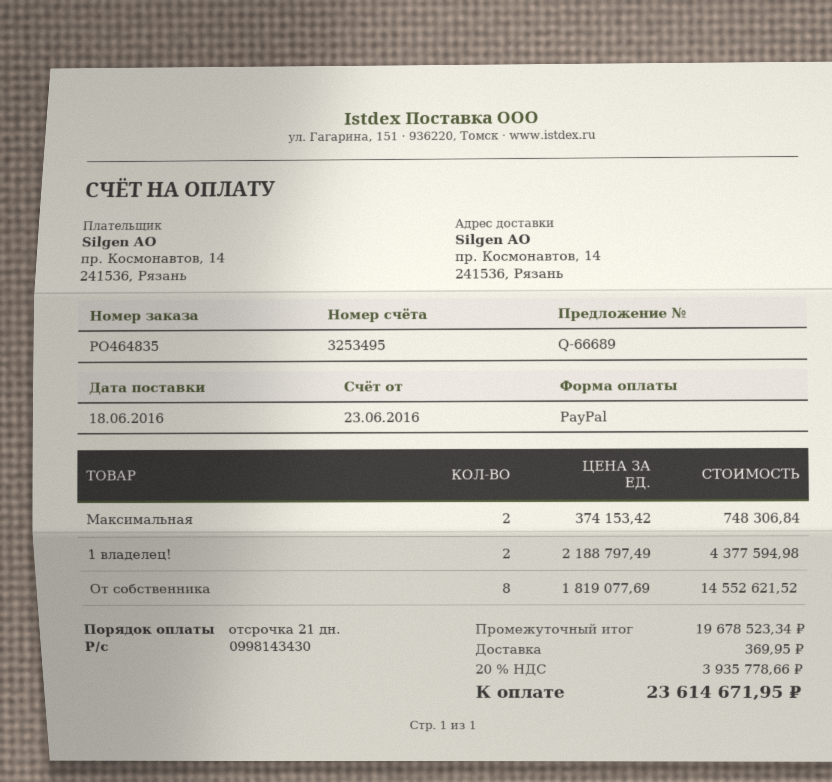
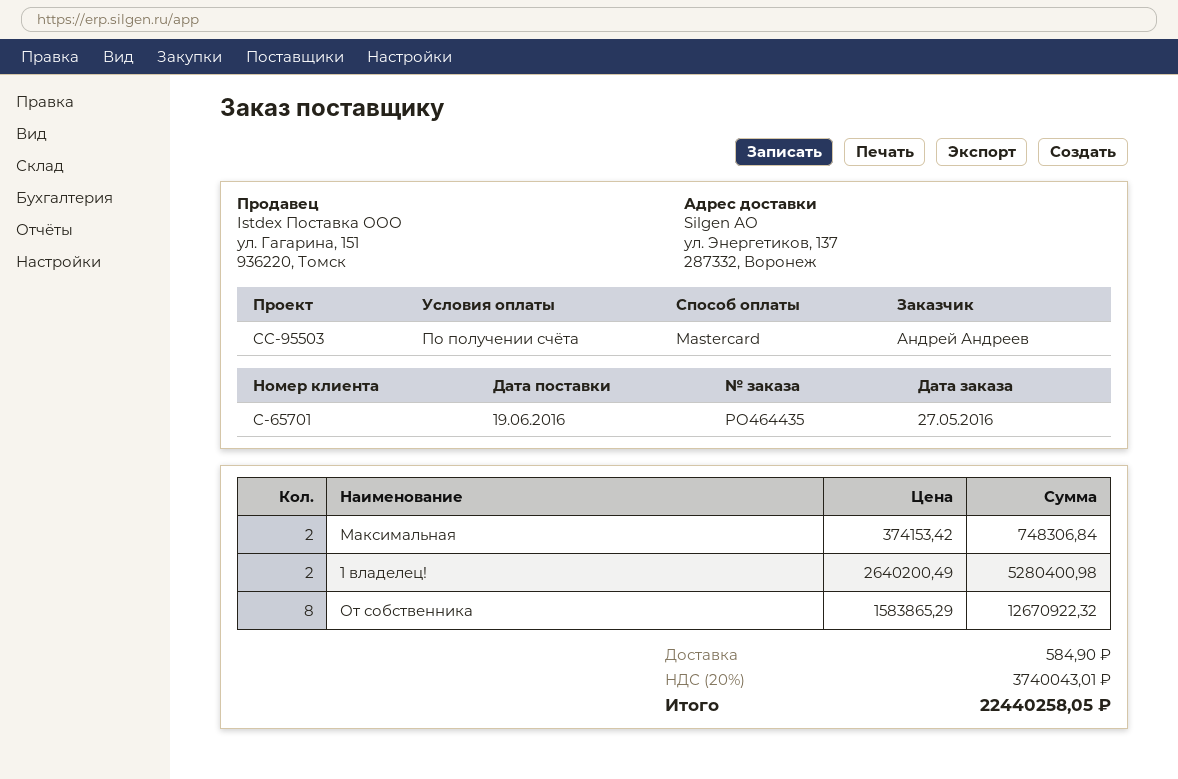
order number: PO464835 -> PO464435
delivery date: 2016-06-18 -> 2016-06-19
payment terms: 21 days -> on receipt
payment method: PayPal -> Mastercard
ship to: пр. Космонавтов, 14, 241536, Рязань -> ул. Энергетиков, 137, 287332, Воронеж
1 владелец!: 2 x 2188797.49 = 4377594.98 -> 2 x 2640200.49 = 5280400.98
От собственника: 8 x 1819077.69 = 14552621.52 -> 8 x 1583865.29 = 12670922.32
shipping: 369.95 -> 584.90
tax: 20% = 3935778.66 -> 20% = 3740043.01
total: 23614671.95 -> 22440258.05

